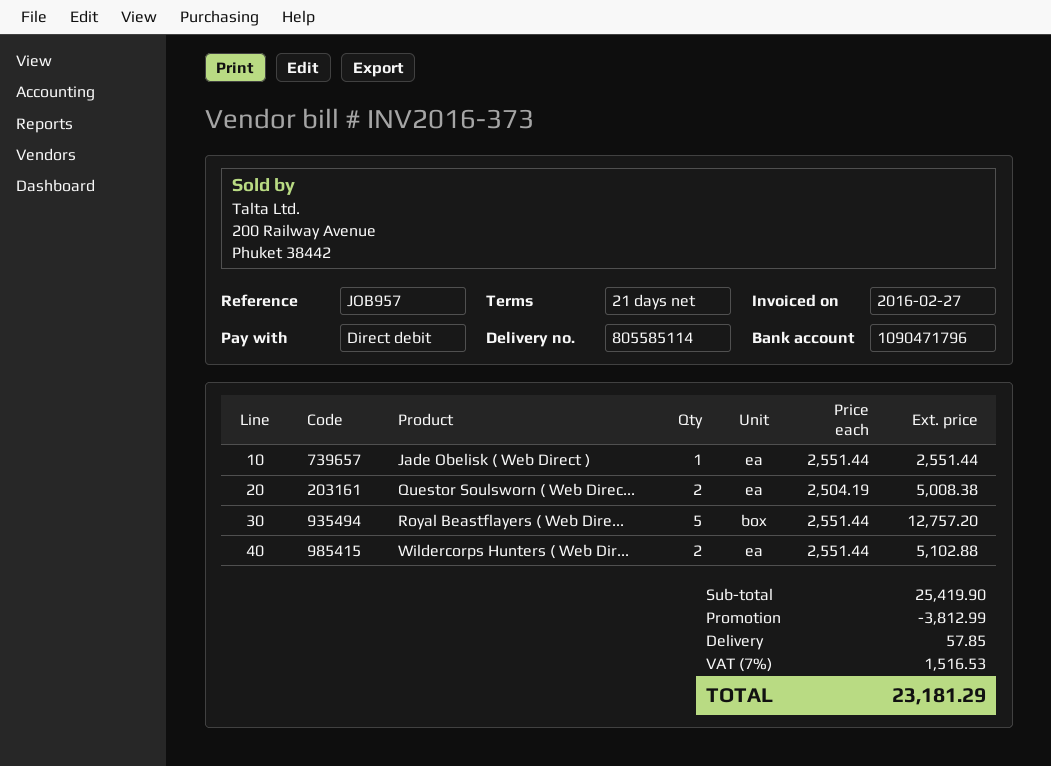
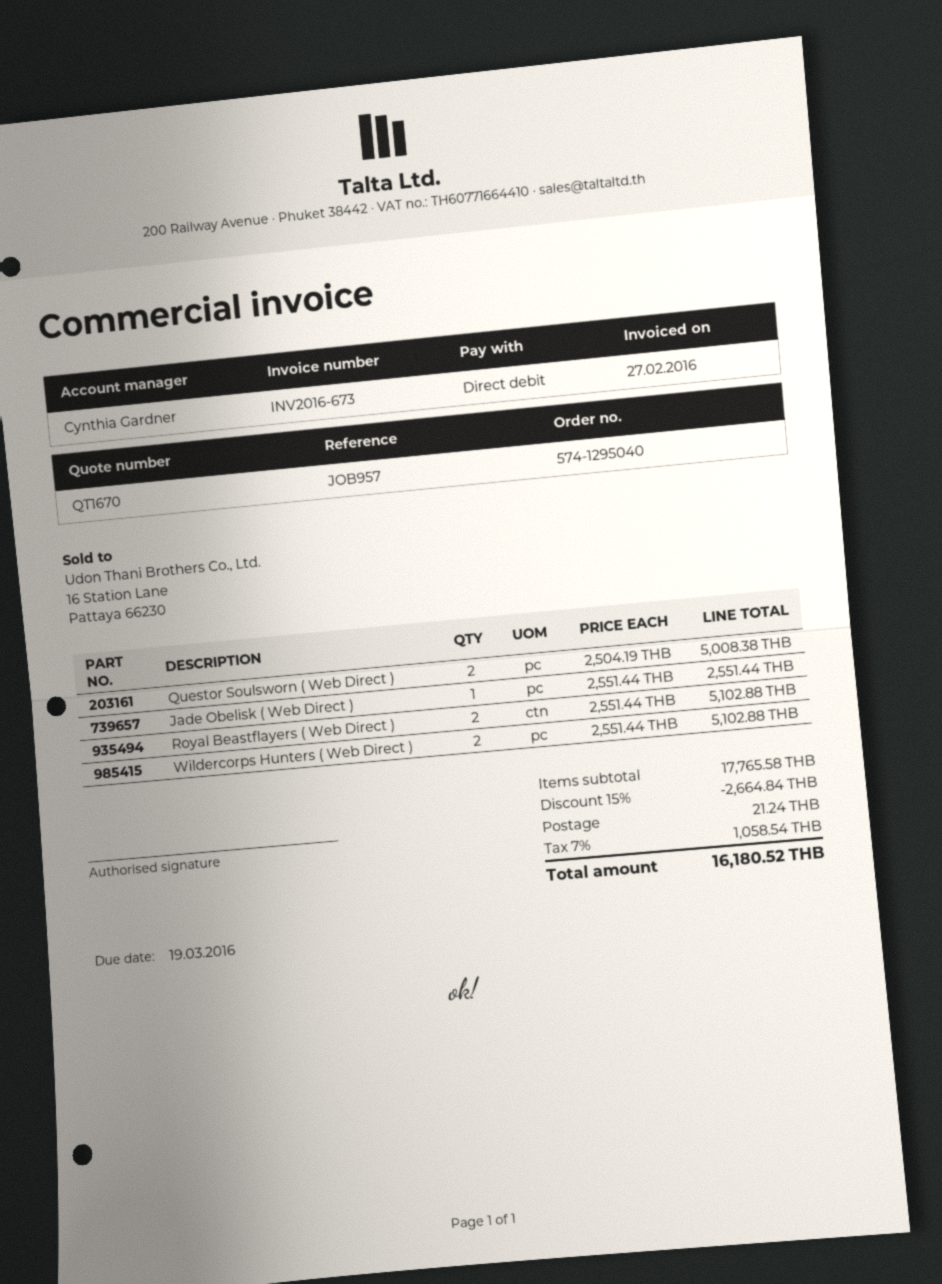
invoice number: INV2016-373 -> INV2016-673
Royal Beastflayers ( Web Dire...: 5 x 2551.44 = 12757.20 -> 2 x 2551.44 = 5102.88
subtotal: 25419.90 -> 17765.58
discount: 3812.99 -> 2664.84
shipping: 57.85 -> 21.24
tax: 7% = 1516.53 -> 7% = 1058.54
total: 23181.29 -> 16180.52

